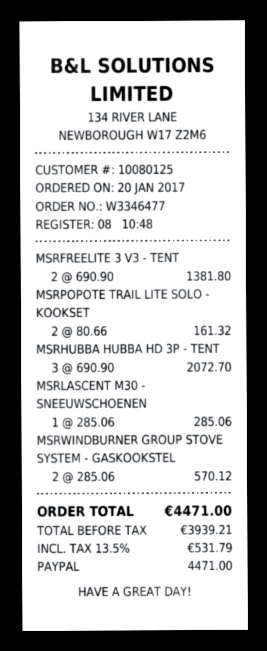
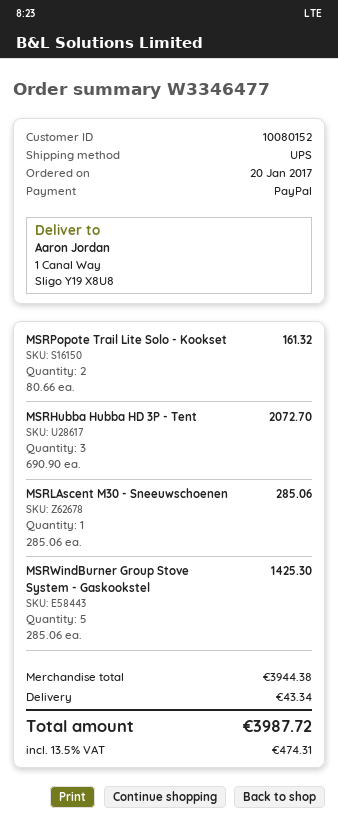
customer number: 10080125 -> 10080152
MSRFREELITE 3 V3 - TENT: 2 x 690.90 = 1381.80 -> none
MSRWINDBURNER GROUP STOVE SYSTEM - GASKOOKSTEL: 2 x 285.06 = 570.12 -> 5 x 285.06 = 1425.30
shipping: none -> 43.34
tax: 13.5% = 531.79 -> 13.5% = 474.31
total: 4471.00 -> 3987.72

